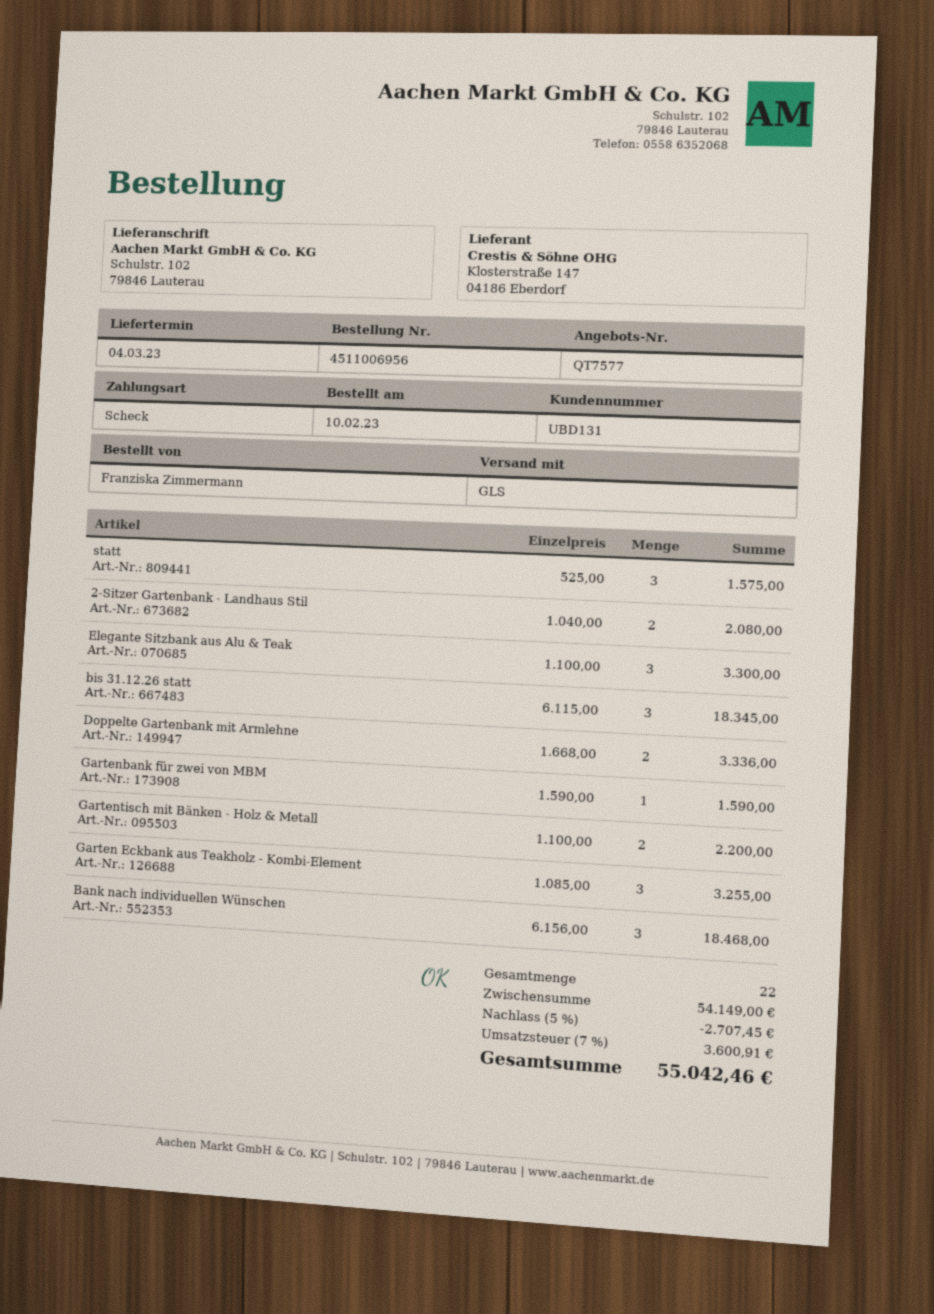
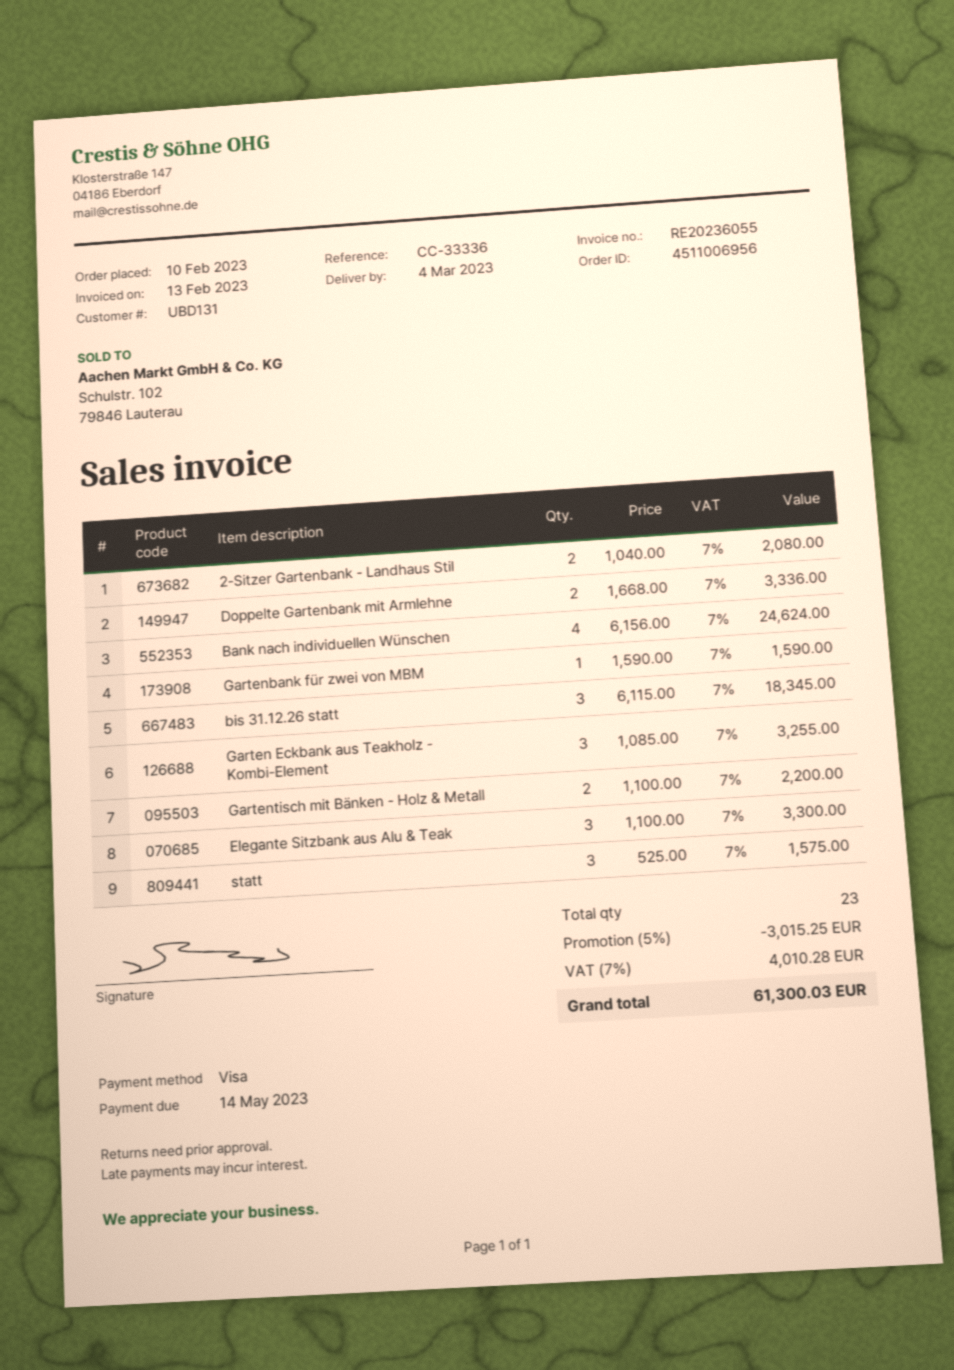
payment method: cheque -> Visa
Bank nach individuellen Wünschen: 3 x 6156.00 = 18468.00 -> 4 x 6156.00 = 24624.00
total quantity: 22 -> 23
discount: 5% = 2707.45 -> 5% = 3015.25
tax: 7% = 3600.91 -> 7% = 4010.28
total: 55042.46 -> 61300.03

